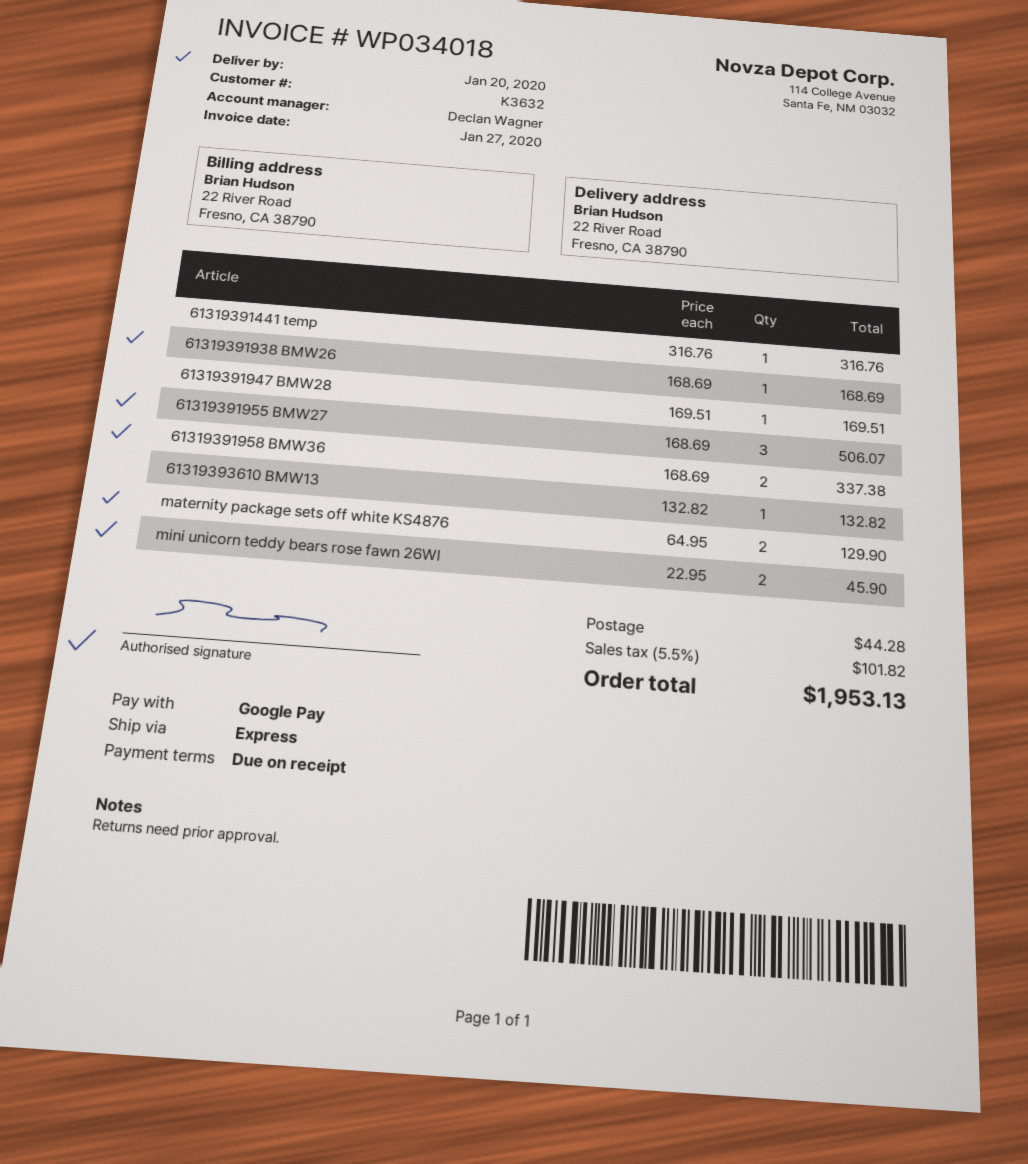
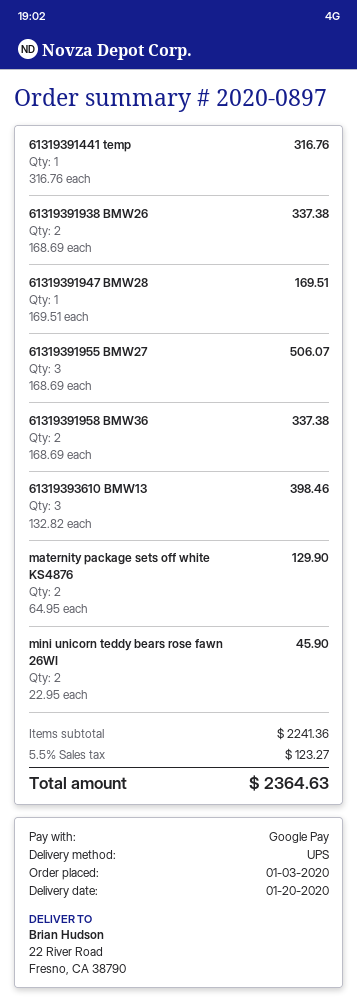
shipping method: express -> UPS
61319391938 BMW26: 1 x 168.69 = 168.69 -> 2 x 168.69 = 337.38
61319393610 BMW13: 1 x 132.82 = 132.82 -> 3 x 132.82 = 398.46
shipping: 44.28 -> none
tax: 5.5% = 101.82 -> 5.5% = 123.27
total: 1953.13 -> 2364.63

